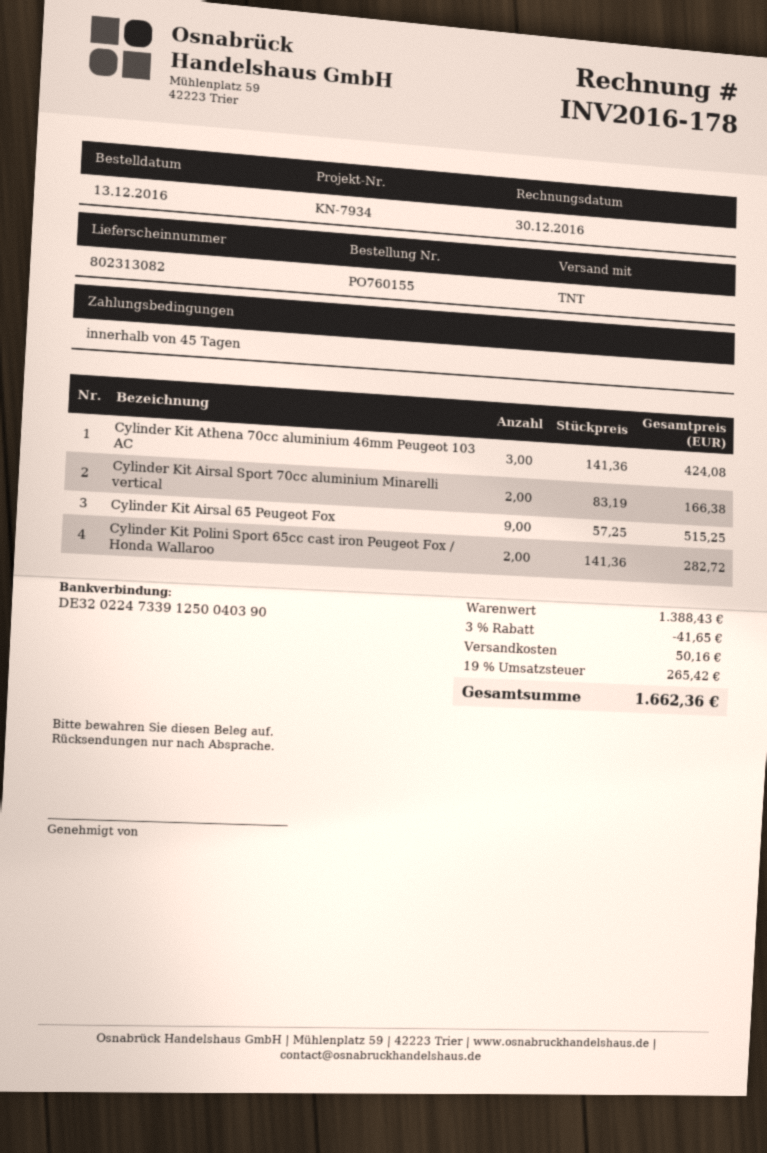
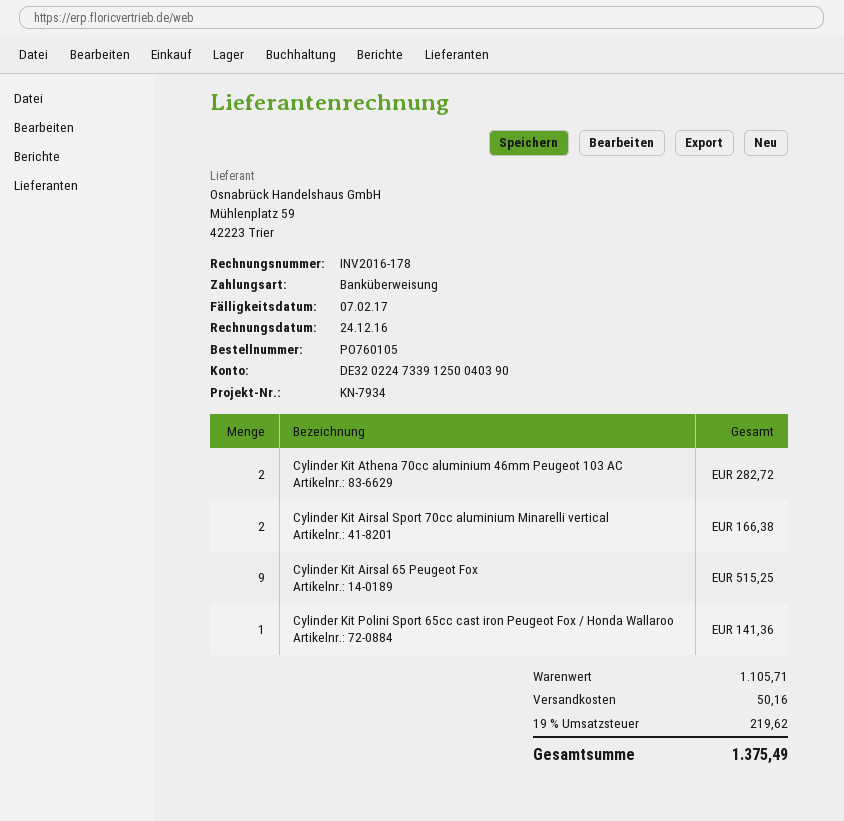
order number: PO760155 -> PO760105
invoice date: 2016-12-30 -> 2016-12-24
Cylinder Kit Athena 70cc aluminium 46mm Peugeot 103 AC: 3 for 424.08 -> 2 for 282.72
Cylinder Kit Polini Sport 65cc cast iron Peugeot Fox / Honda Wallaroo: 2 for 282.72 -> 1 for 141.36
subtotal: 1388.43 -> 1105.71
discount: 3% = 41.65 -> none
tax: 19% = 265.42 -> 19% = 219.62
total: 1662.36 -> 1375.49

